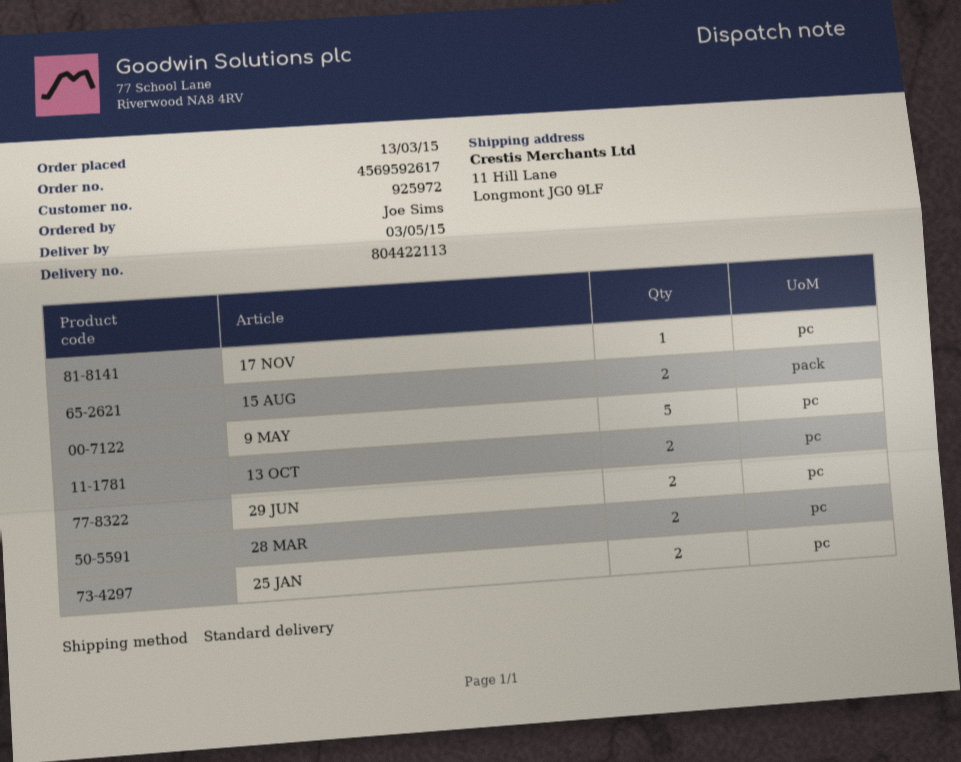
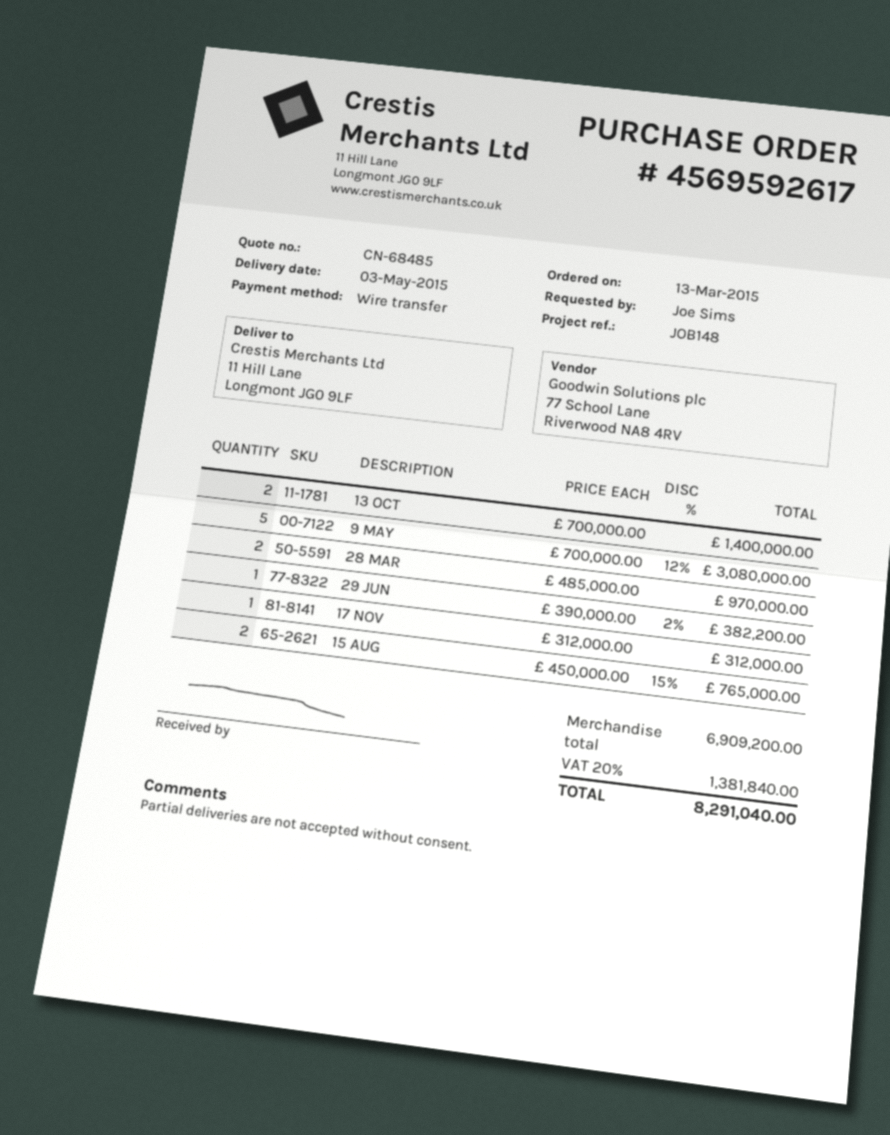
29 JUN: 2 -> 1
25 JAN: 2 -> none

